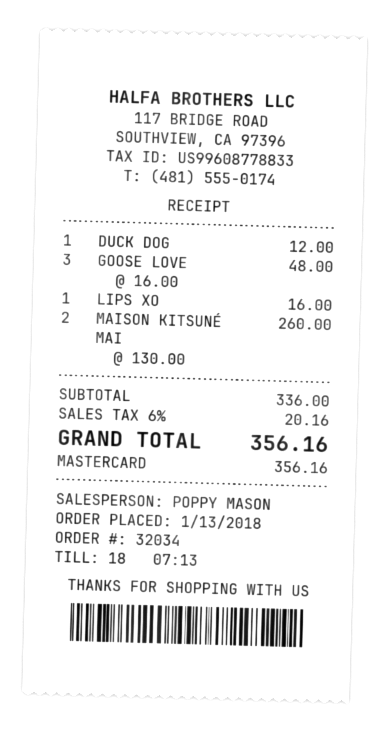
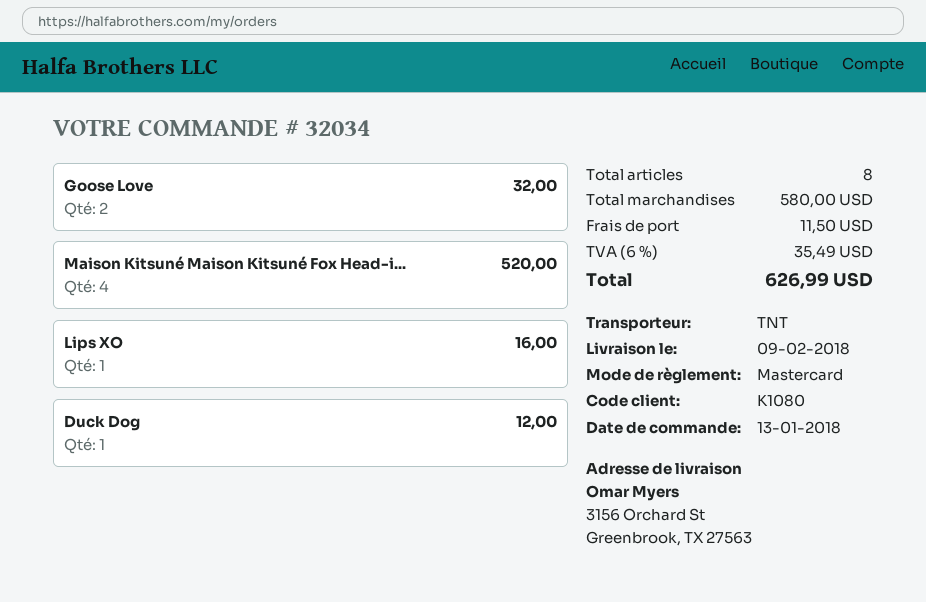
GOOSE LOVE: 3 for 48.00 -> 2 for 32.00
MAISON KITSUNÉ MAI: 2 for 260.00 -> 4 for 520.00
subtotal: 336.00 -> 580.00
shipping: none -> 11.50
tax: 6% = 20.16 -> 6% = 35.49
total: 356.16 -> 626.99

